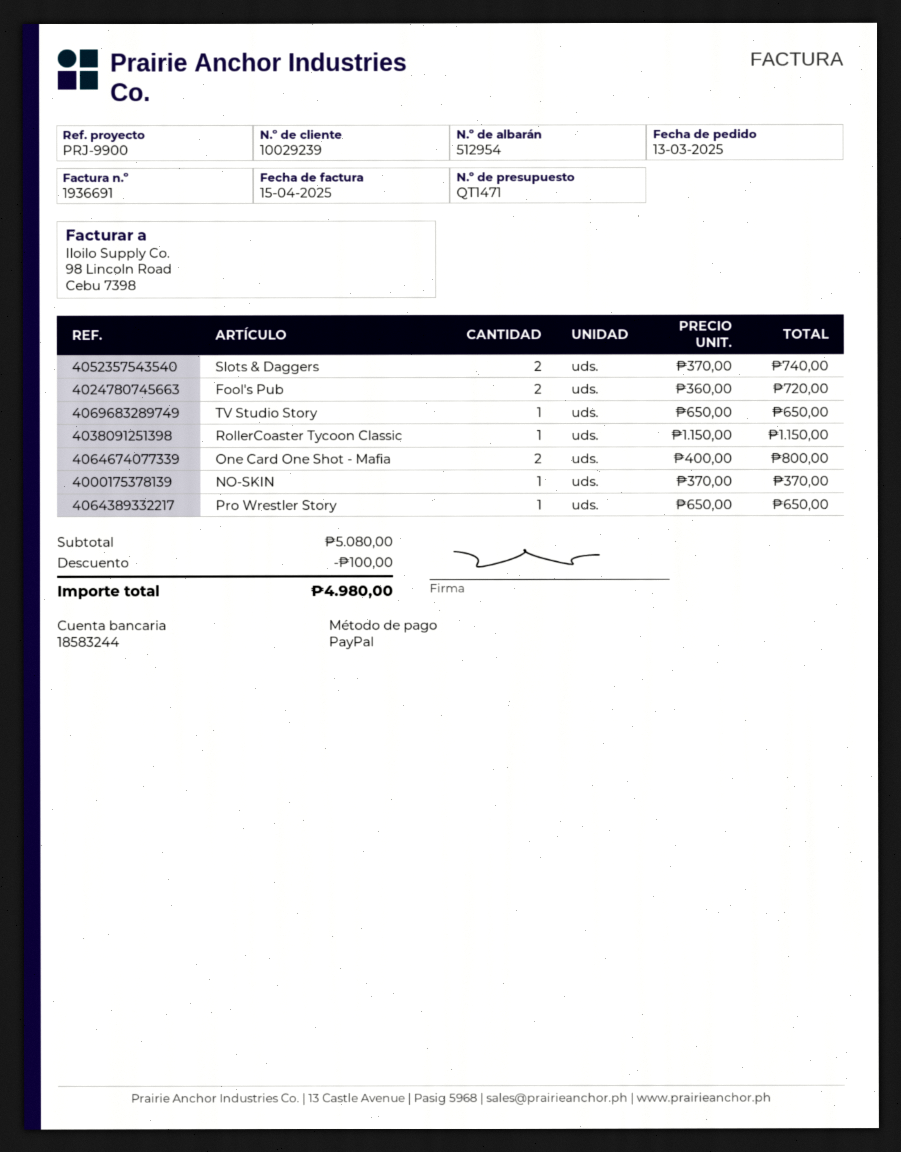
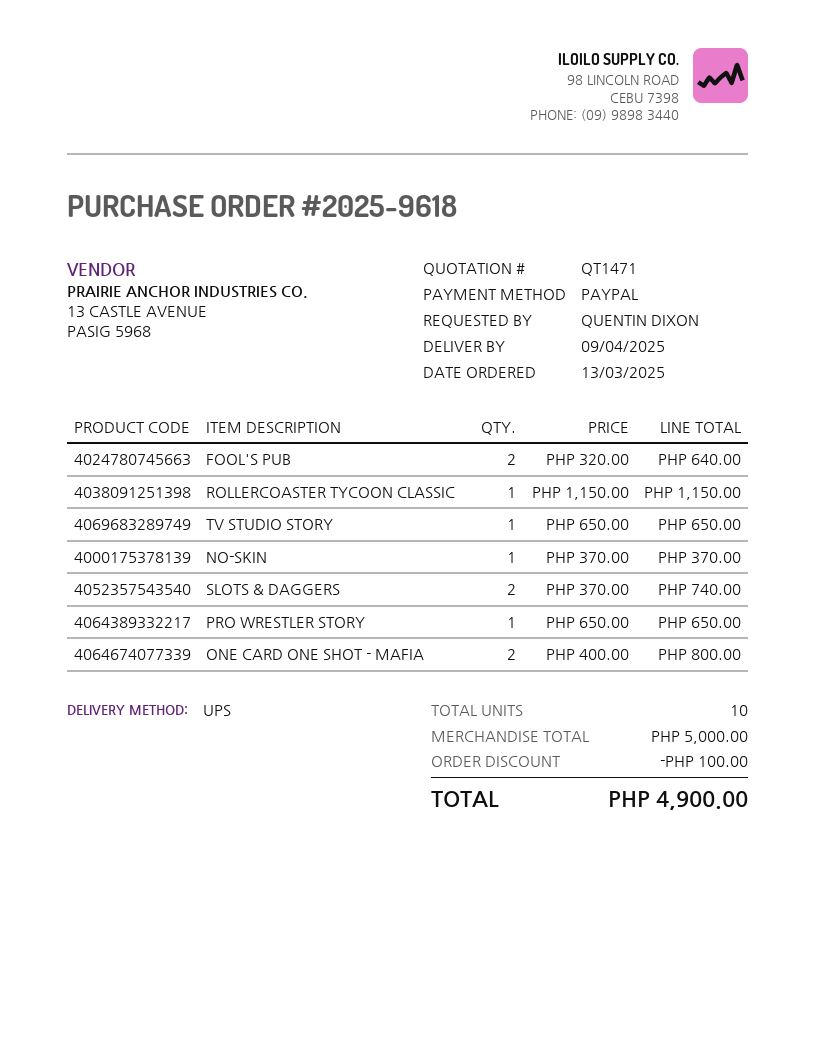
Fool's Pub: 2 x 360.00 = 720.00 -> 2 x 320.00 = 640.00
subtotal: 5080.00 -> 5000.00
total: 4980.00 -> 4900.00

